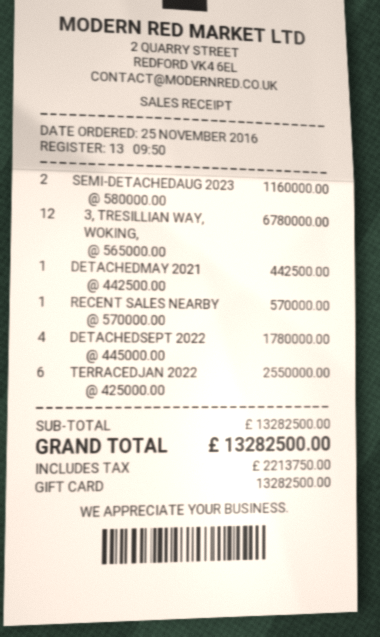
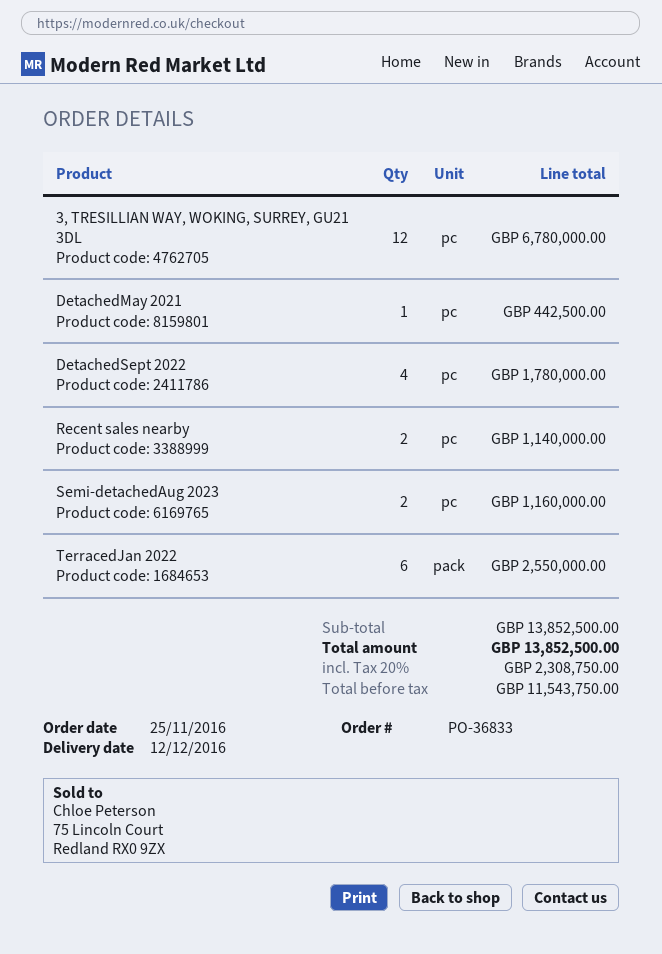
RECENT SALES NEARBY: 1 for 570000.00 -> 2 for 1140000.00
subtotal: 13282500.00 -> 13852500.00
tax: 2213750.00 -> 2308750.00
total: 13282500.00 -> 13852500.00

